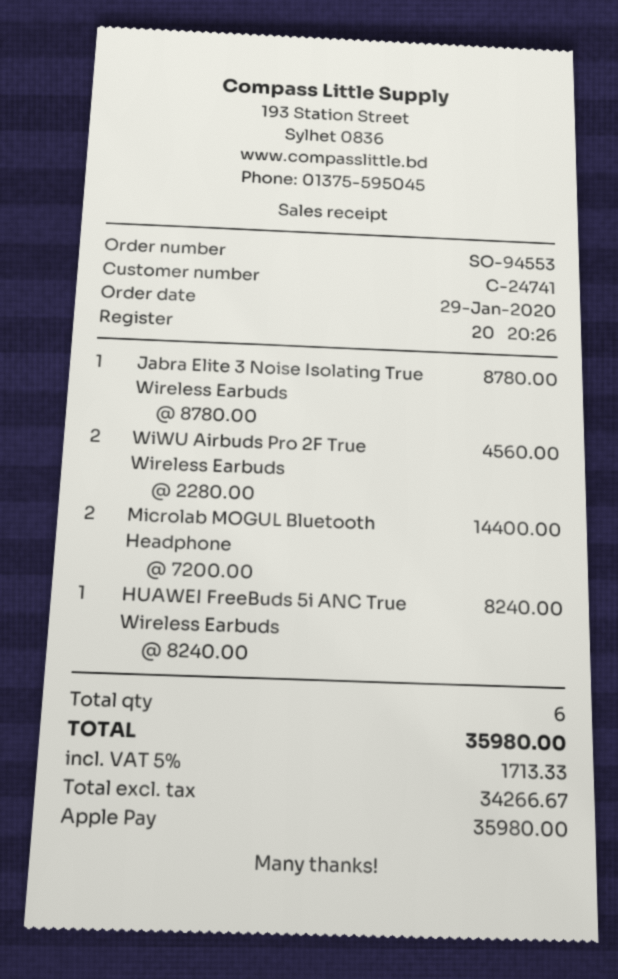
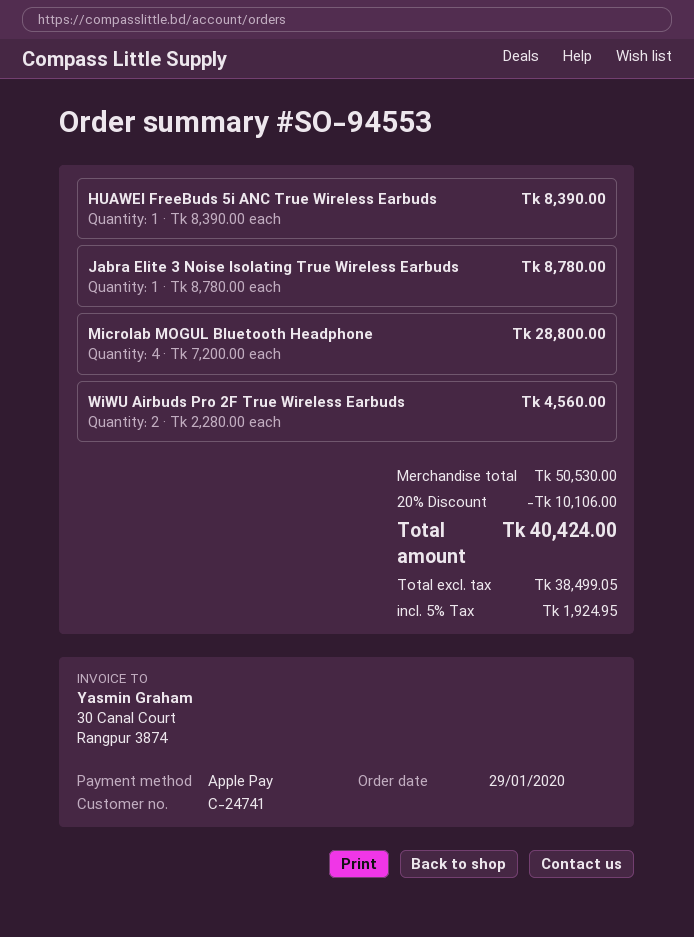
Microlab MOGUL Bluetooth Headphone: 2 x 7200.00 = 14400.00 -> 4 x 7200.00 = 28800.00
HUAWEI FreeBuds 5i ANC True Wireless Earbuds: 1 x 8240.00 = 8240.00 -> 1 x 8390.00 = 8390.00
discount: none -> 20% = 10106.00
net: 34266.67 -> 38499.05
tax: 5% = 1713.33 -> 5% = 1924.95
total: 35980.00 -> 40424.00

